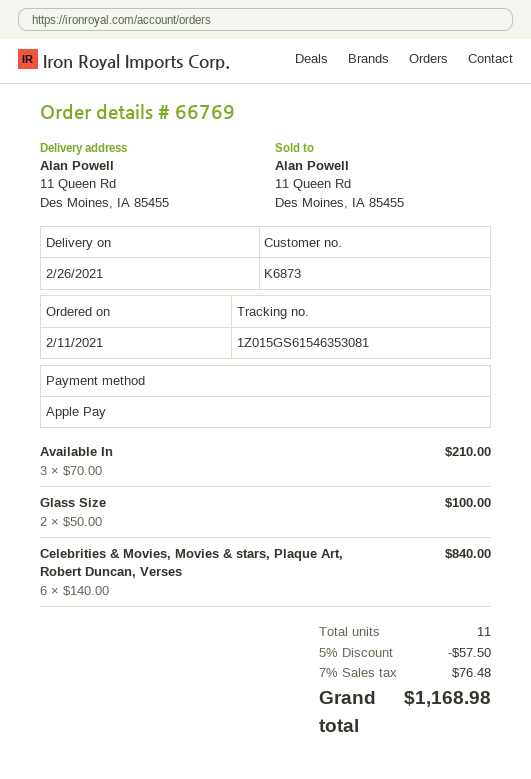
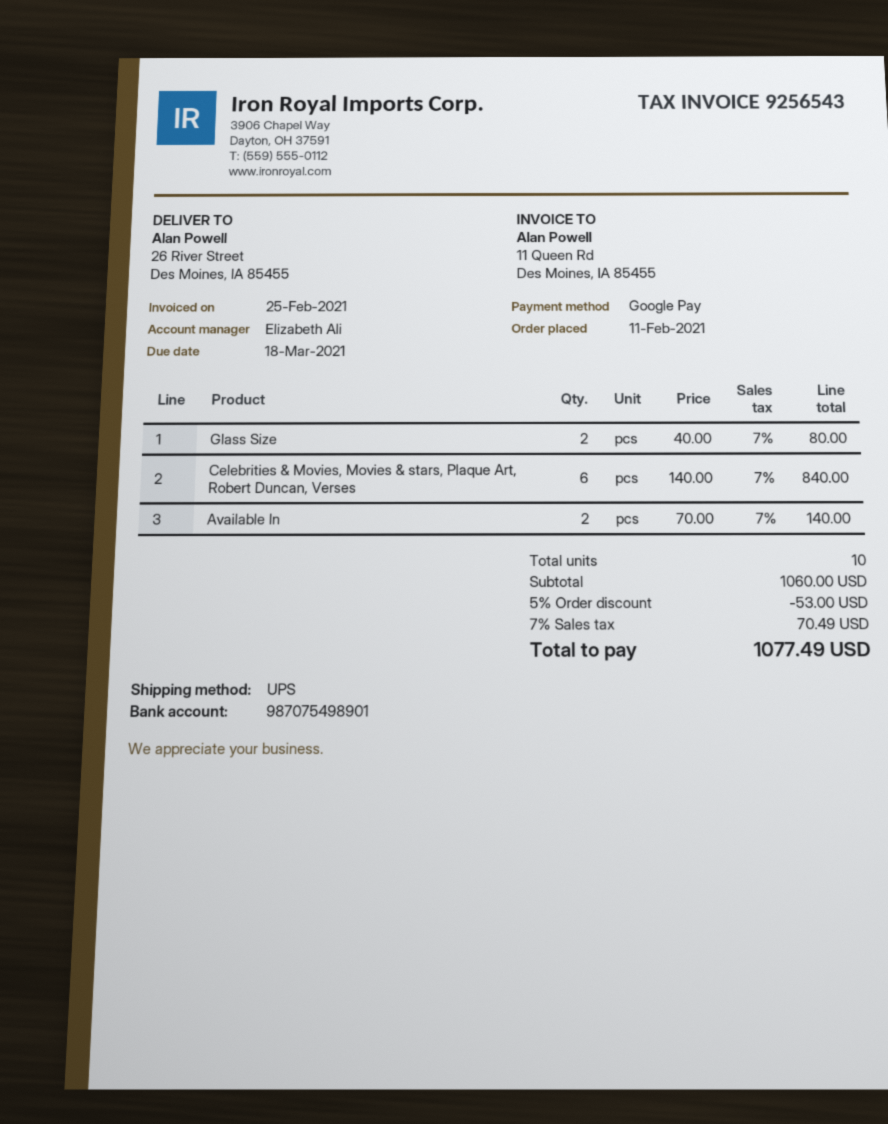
payment method: Apple Pay -> Google Pay
ship to: 11 Queen Rd, Des Moines, IA 85455 -> 26 River Street, Des Moines, IA 85455
Available In: 3 x 70.00 = 210.00 -> 2 x 70.00 = 140.00
Glass Size: 2 x 50.00 = 100.00 -> 2 x 40.00 = 80.00
total quantity: 11 -> 10
discount: 5% = 57.50 -> 5% = 53.00
tax: 7% = 76.48 -> 7% = 70.49
total: 1168.98 -> 1077.49

